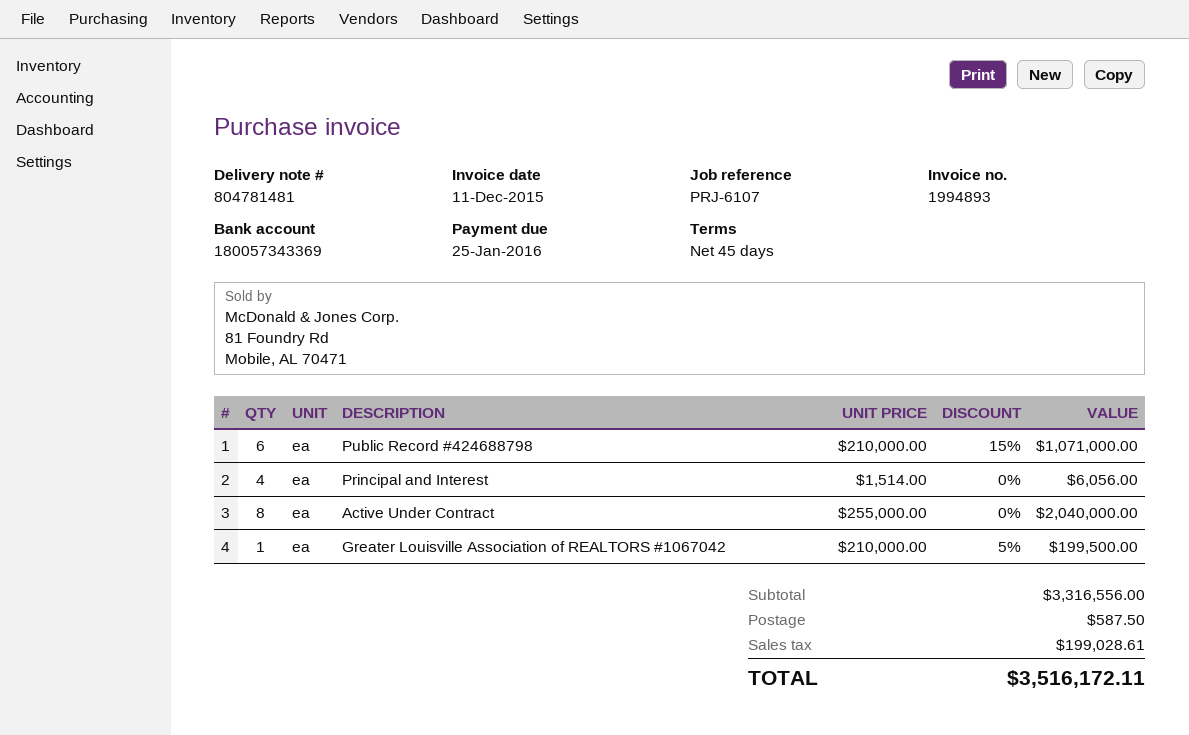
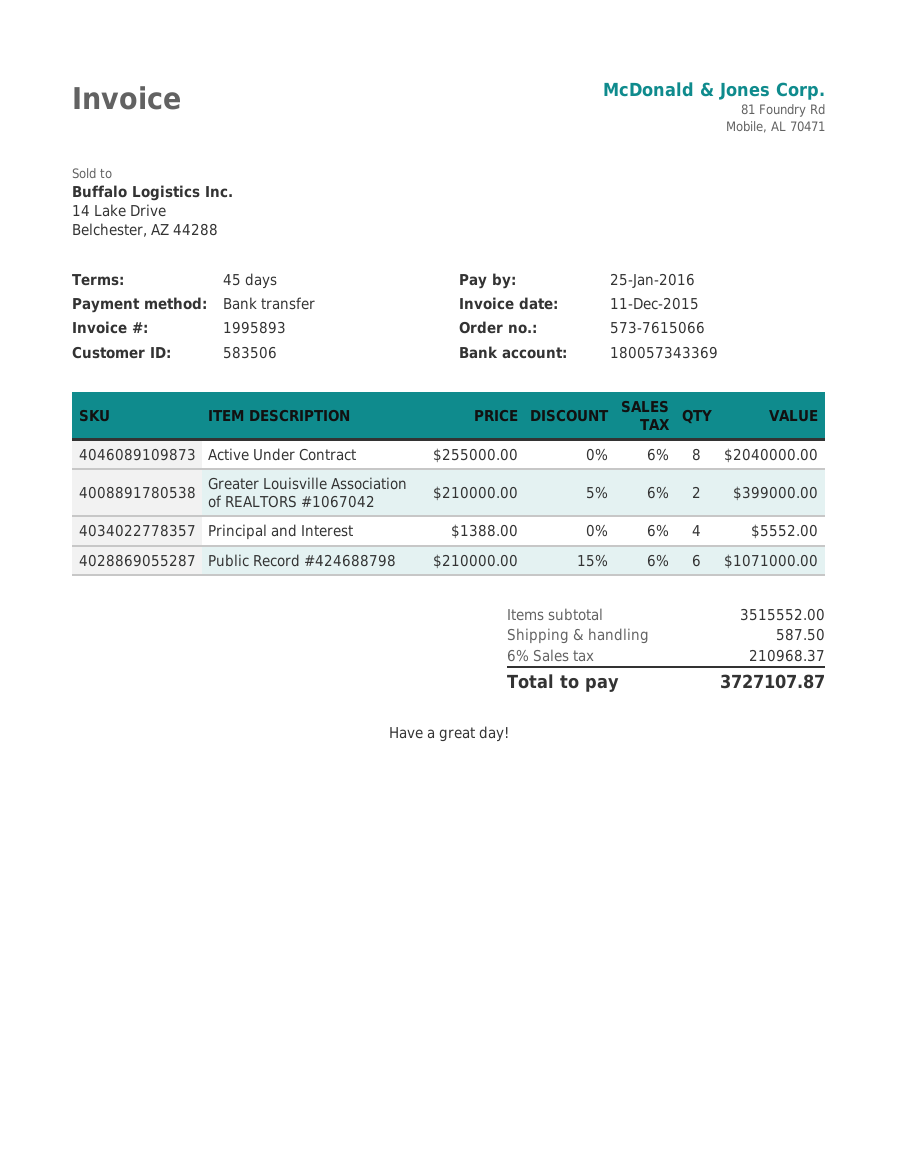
invoice number: 1994893 -> 1995893
Principal and Interest: 4 x 1514.00 = 6056.00 -> 4 x 1388.00 = 5552.00
Greater Louisville Association of REALTORS #1067042: 1 x 210000.00 - 5% = 199500.00 -> 2 x 210000.00 - 5% = 399000.00
subtotal: 3316556.00 -> 3515552.00
tax: 199028.61 -> 210968.37
total: 3516172.11 -> 3727107.87

